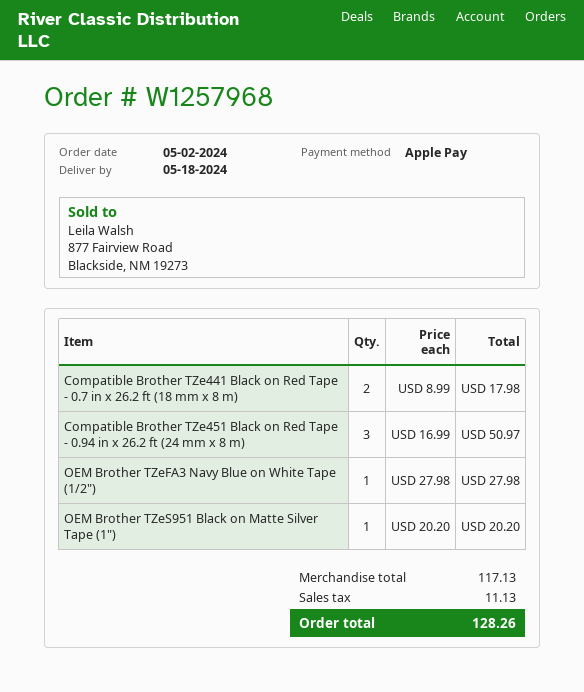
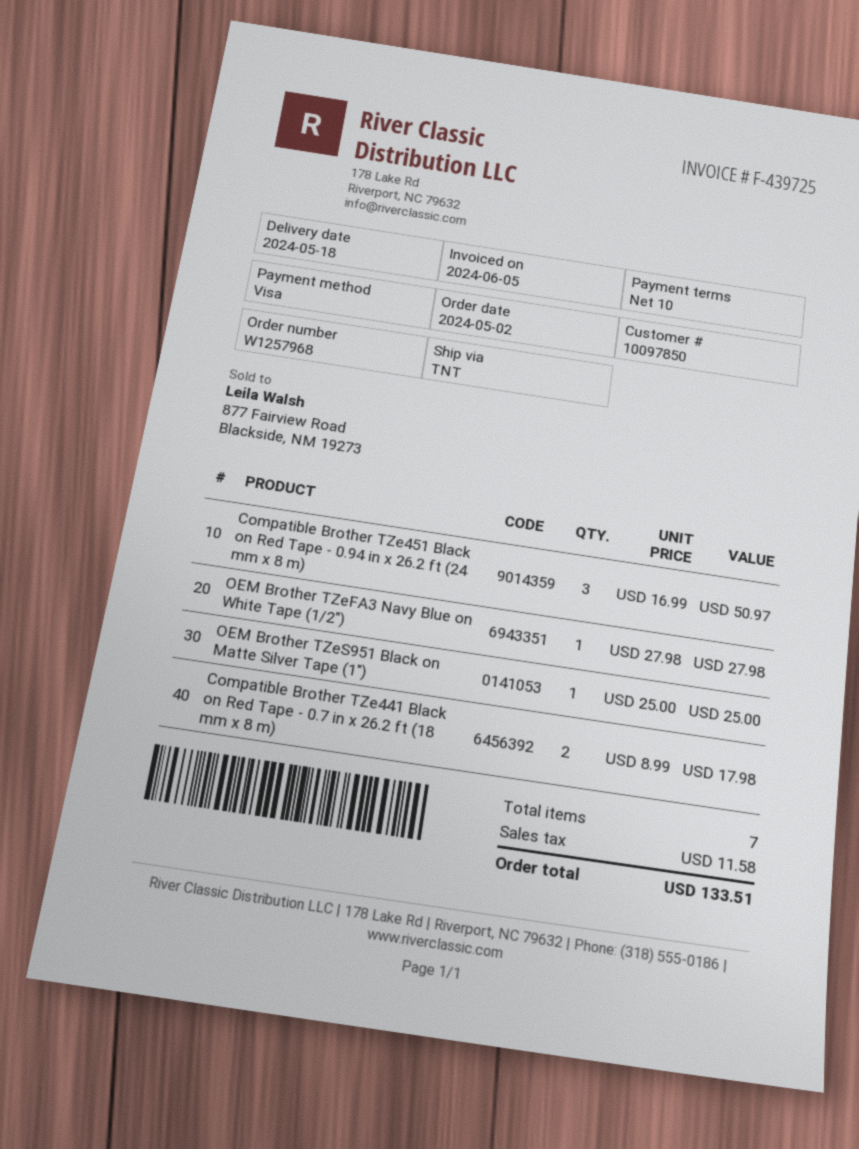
payment method: Apple Pay -> Visa
OEM Brother TZeS951 Black on Matte Silver Tape (1"): 1 x 20.20 = 20.20 -> 1 x 25.00 = 25.00
tax: 11.13 -> 11.58
total: 128.26 -> 133.51

